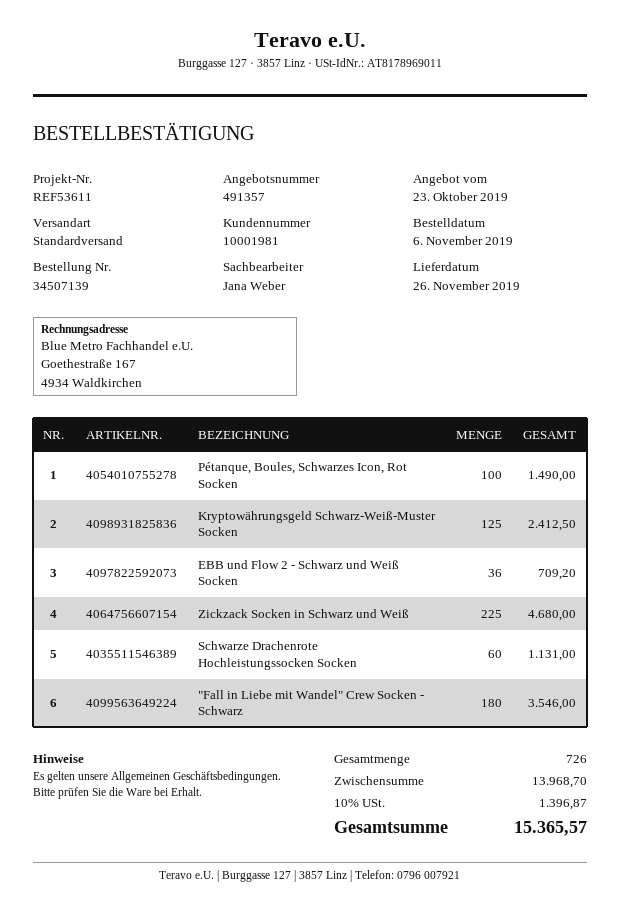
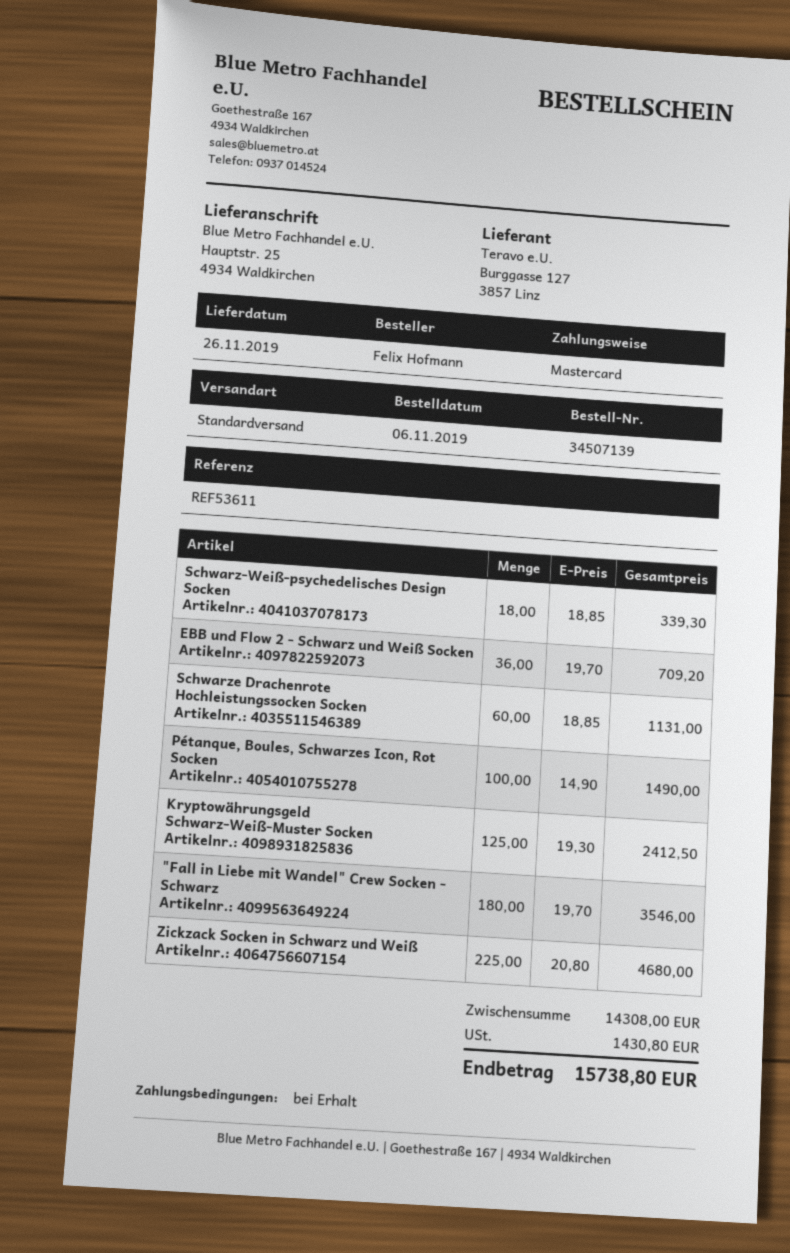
Schwarz-Weiß-psychedelisches Design Socken: none -> 18 for 339.30
subtotal: 13968.70 -> 14308.00
tax: 1396.87 -> 1430.80
total: 15365.57 -> 15738.80

